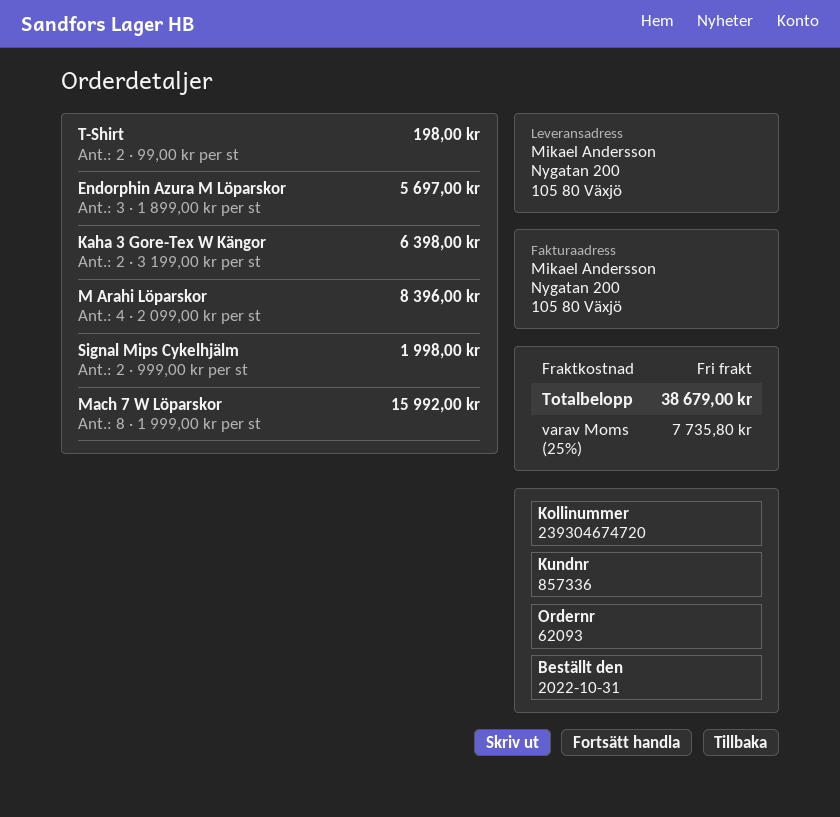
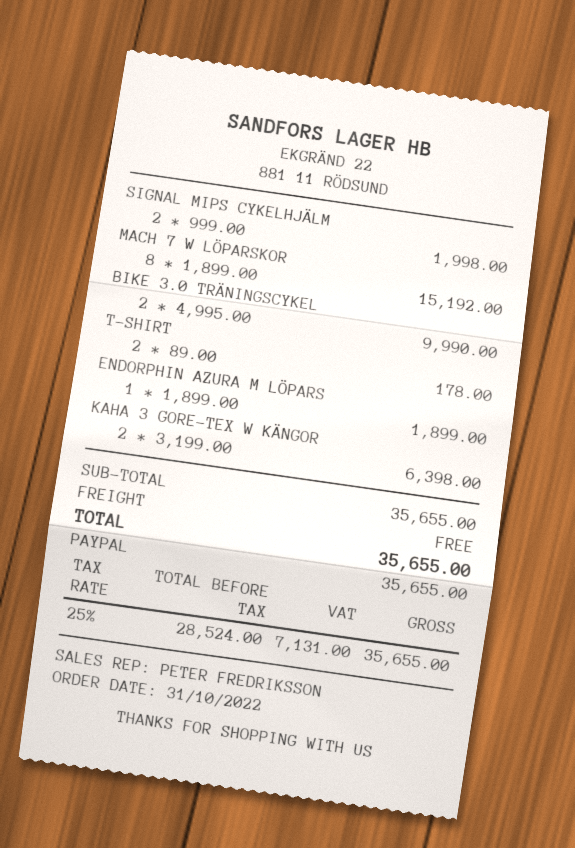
T-Shirt: 2 x 99.00 = 198.00 -> 2 x 89.00 = 178.00
Endorphin Azura M Löparskor: 3 x 1899.00 = 5697.00 -> 1 x 1899.00 = 1899.00
M Arahi Löparskor: 4 x 2099.00 = 8396.00 -> none
Mach 7 W Löparskor: 8 x 1999.00 = 15992.00 -> 8 x 1899.00 = 15192.00
BIKE 3.0 TRÄNINGSCYKEL: none -> 2 x 4995.00 = 9990.00
tax: 25% = 7735.80 -> 25% = 7131.00
total: 38679.00 -> 35655.00

